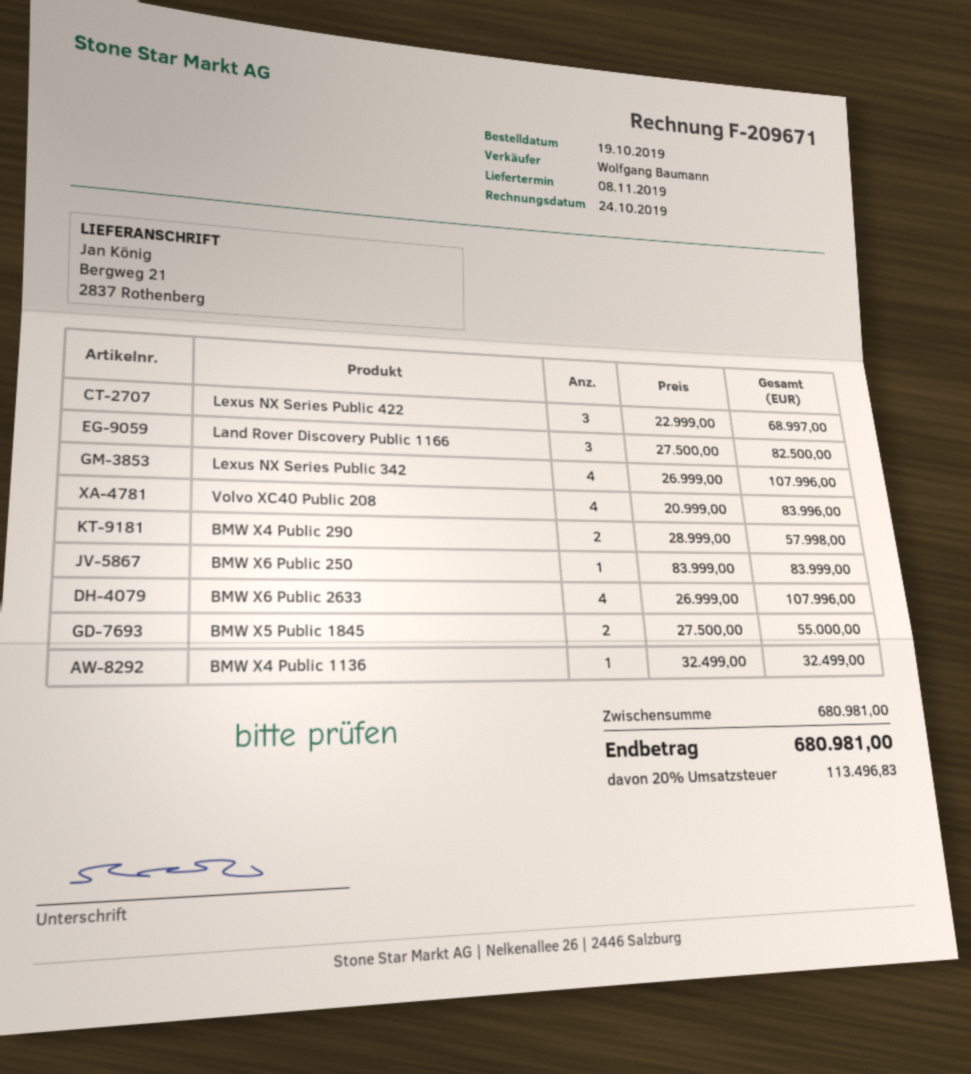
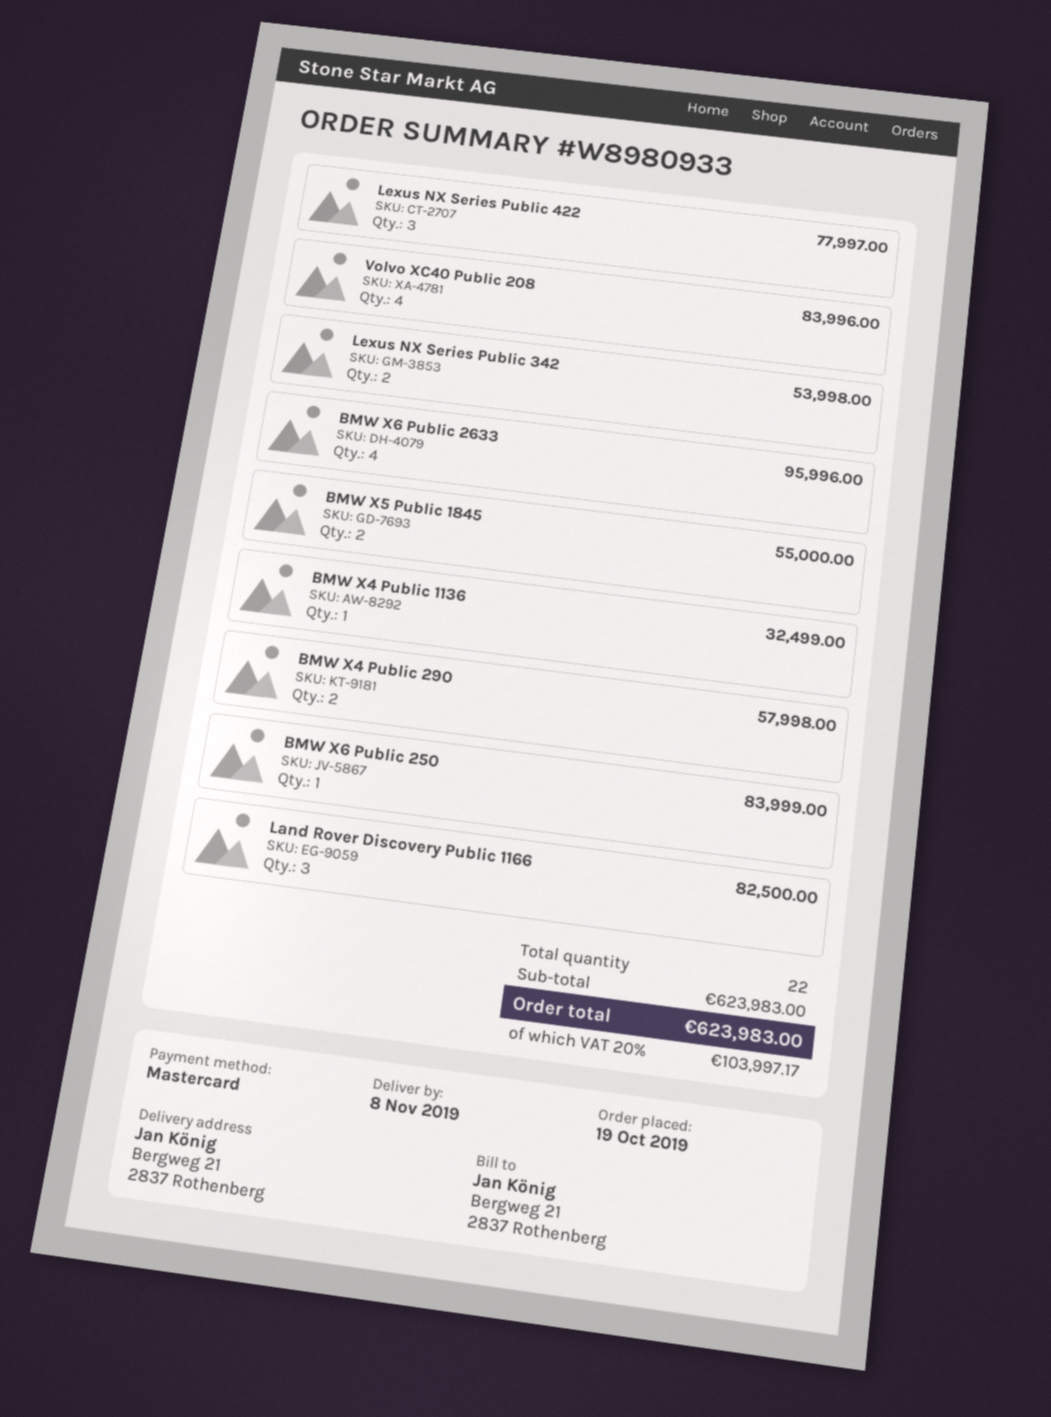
Lexus NX Series Public 422: 3 for 68997.00 -> 3 for 77997.00
Lexus NX Series Public 342: 4 for 107996.00 -> 2 for 53998.00
BMW X6 Public 2633: 4 for 107996.00 -> 4 for 95996.00
subtotal: 680981.00 -> 623983.00
tax: 20% = 113496.83 -> 20% = 103997.17
total: 680981.00 -> 623983.00

